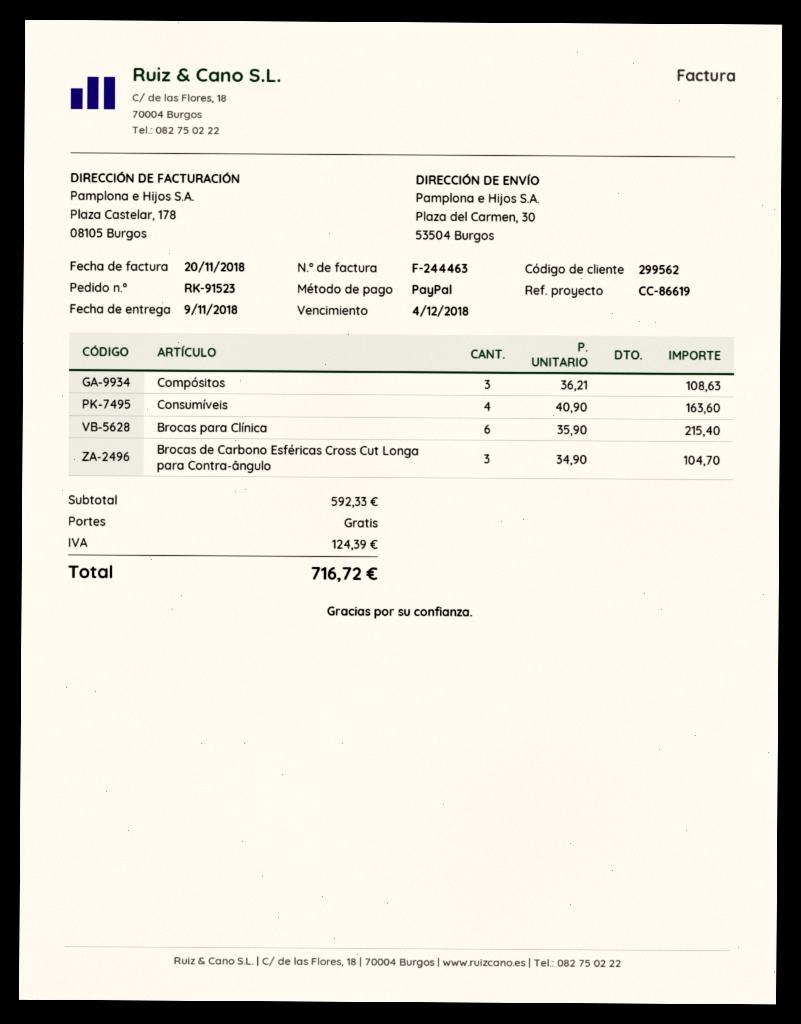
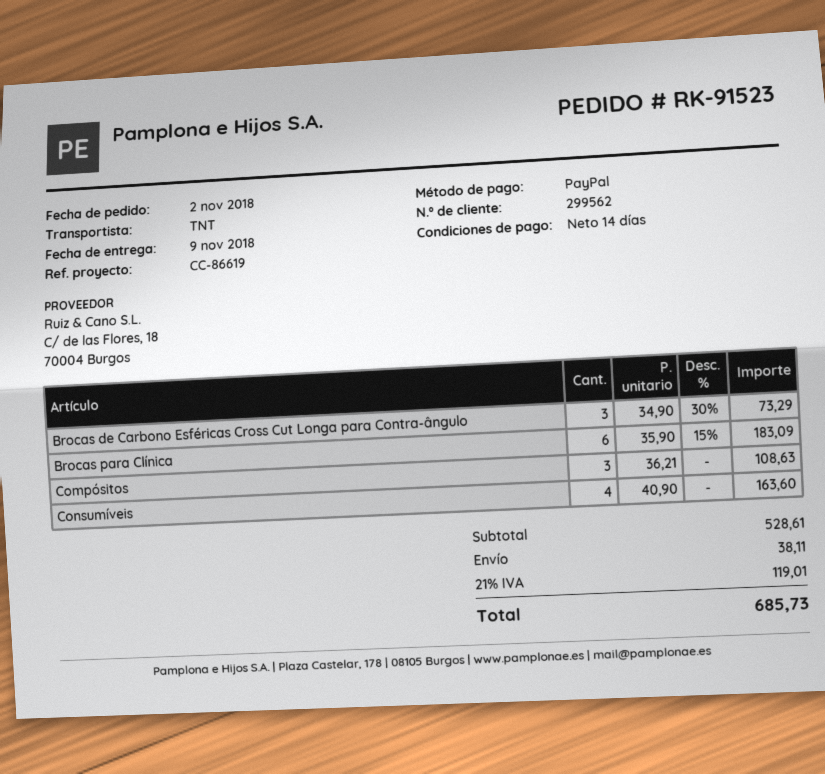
Brocas para Clínica: 6 x 35.90 = 215.40 -> 6 x 35.90 - 15% = 183.09
Brocas de Carbono Esféricas Cross Cut Longa para Contra-ângulo: 3 x 34.90 = 104.70 -> 3 x 34.90 - 30% = 73.29
subtotal: 592.33 -> 528.61
shipping: 0.00 -> 38.11
tax: 124.39 -> 119.01
total: 716.72 -> 685.73

